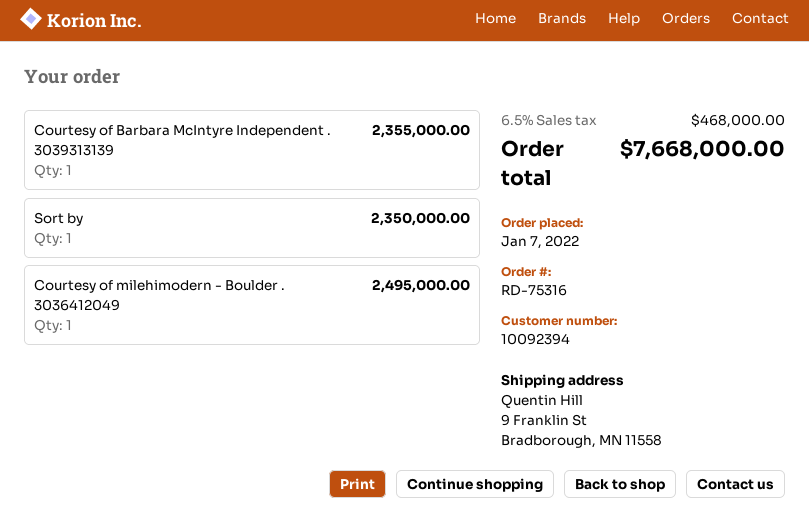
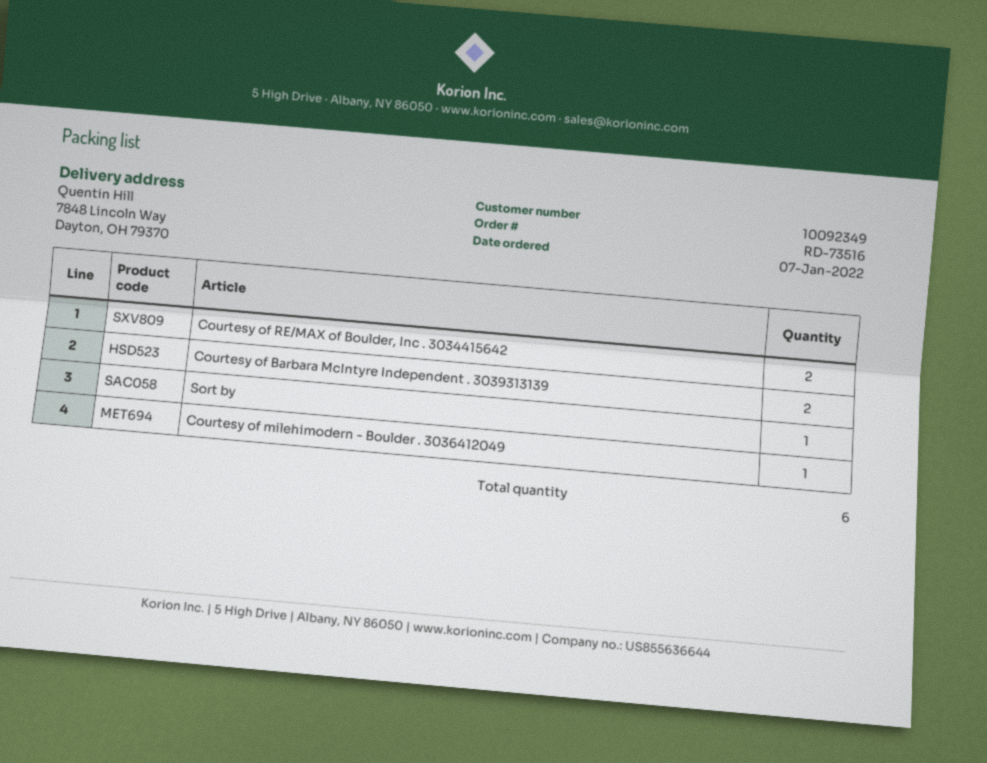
order number: RD-75316 -> RD-73516
customer number: 10092394 -> 10092349
ship to: 9 Franklin St, Bradborough, MN 11558 -> 7848 Lincoln Way, Dayton, OH 79370
Courtesy of Barbara McIntyre Independent . 3039313139: 1 -> 2
Courtesy of RE/MAX of Boulder, Inc . 3034415642: none -> 2

